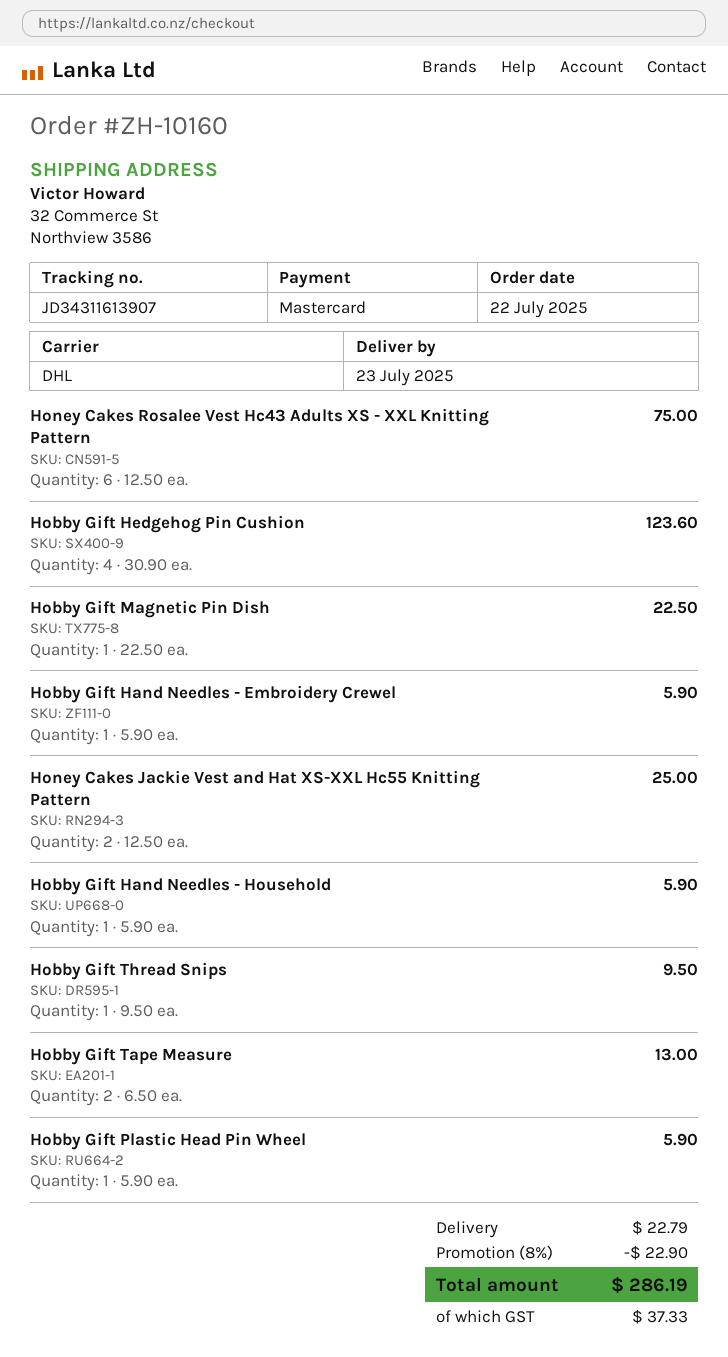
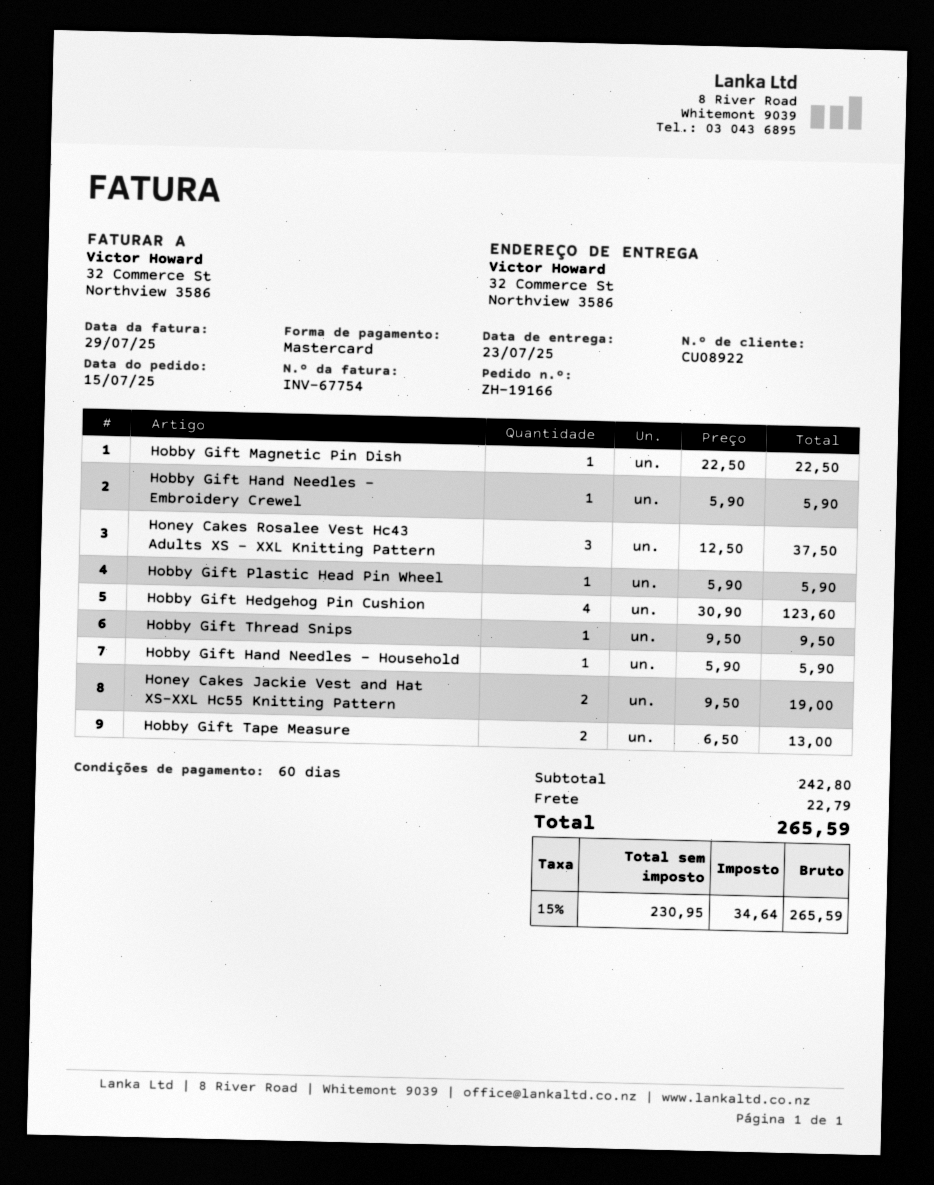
order number: ZH-10160 -> ZH-19166
order date: 2025-07-22 -> 2025-07-15
Honey Cakes Rosalee Vest Hc43 Adults XS - XXL Knitting Pattern: 6 x 12.50 = 75.00 -> 3 x 12.50 = 37.50
Honey Cakes Jackie Vest and Hat XS-XXL Hc55 Knitting Pattern: 2 x 12.50 = 25.00 -> 2 x 9.50 = 19.00
discount: 8% = 22.90 -> none
tax: 37.33 -> 34.64
total: 286.19 -> 265.59

